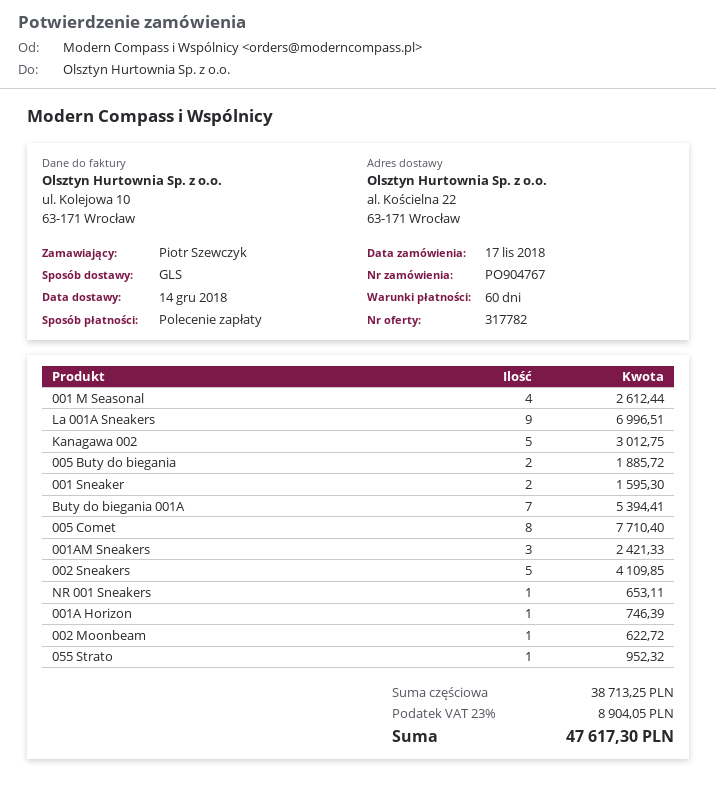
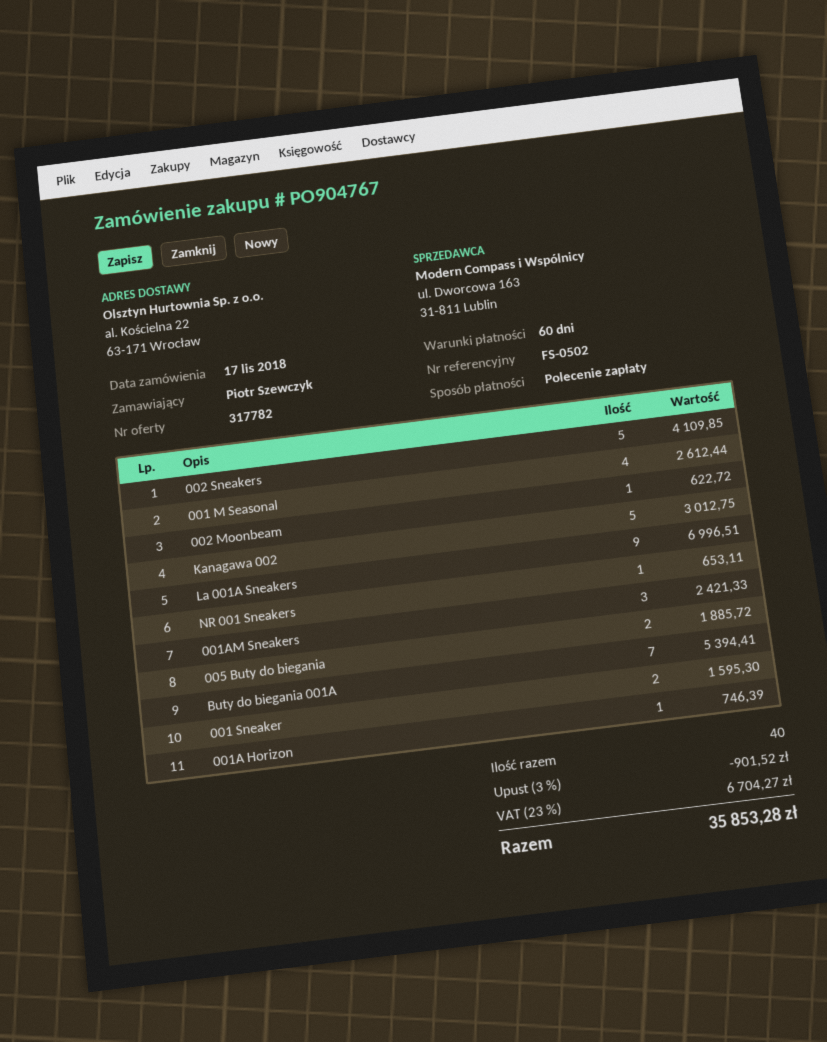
005 Comet: 8 for 7710.40 -> none
055 Strato: 1 for 952.32 -> none
discount: none -> 3% = 901.52
tax: 23% = 8904.05 -> 23% = 6704.27
total: 47617.30 -> 35853.28

